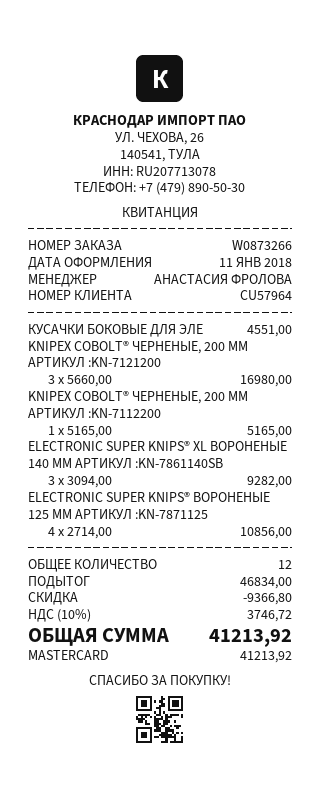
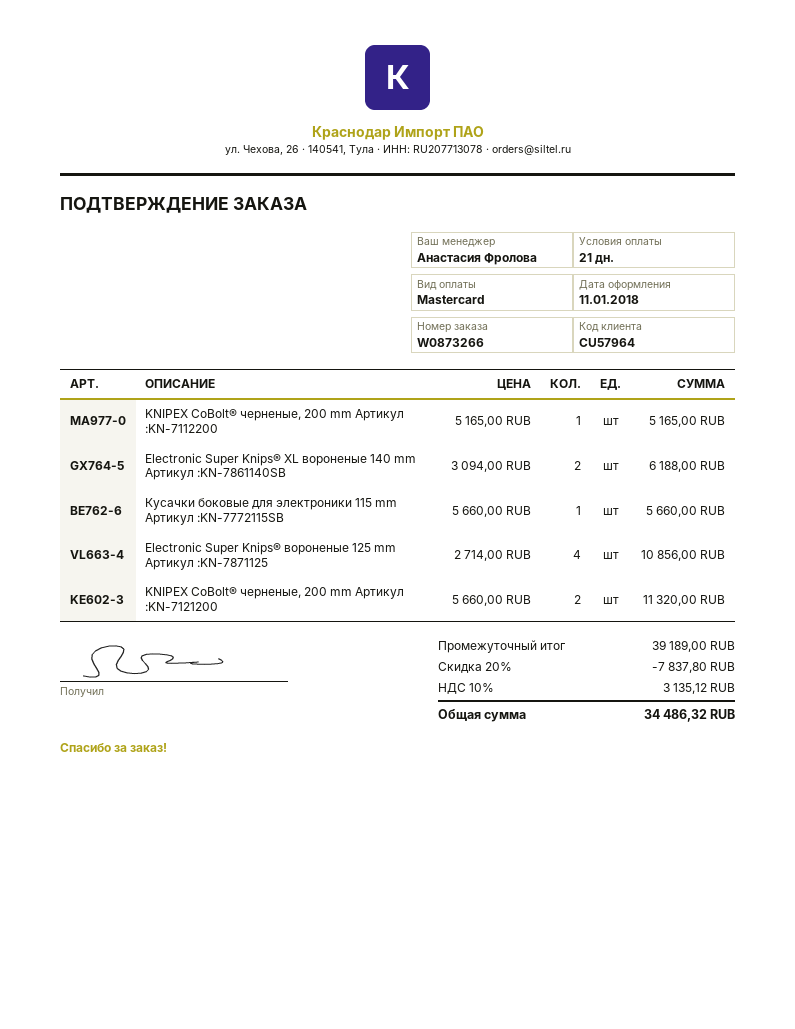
КУСАЧКИ БОКОВЫЕ ДЛЯ ЭЛЕ: 1 x 4551.00 = 4551.00 -> 1 x 5660.00 = 5660.00
KNIPEX COBOLT® ЧЕРНЕНЫЕ, 200 MM АРТИКУЛ :KN-7121200: 3 x 5660.00 = 16980.00 -> 2 x 5660.00 = 11320.00
ELECTRONIC SUPER KNIPS® XL ВОРОНЕНЫЕ 140 MM АРТИКУЛ :KN-7861140SB: 3 x 3094.00 = 9282.00 -> 2 x 3094.00 = 6188.00
subtotal: 46834.00 -> 39189.00
discount: 9366.80 -> 7837.80
tax: 10% = 3746.72 -> 10% = 3135.12
total: 41213.92 -> 34486.32

